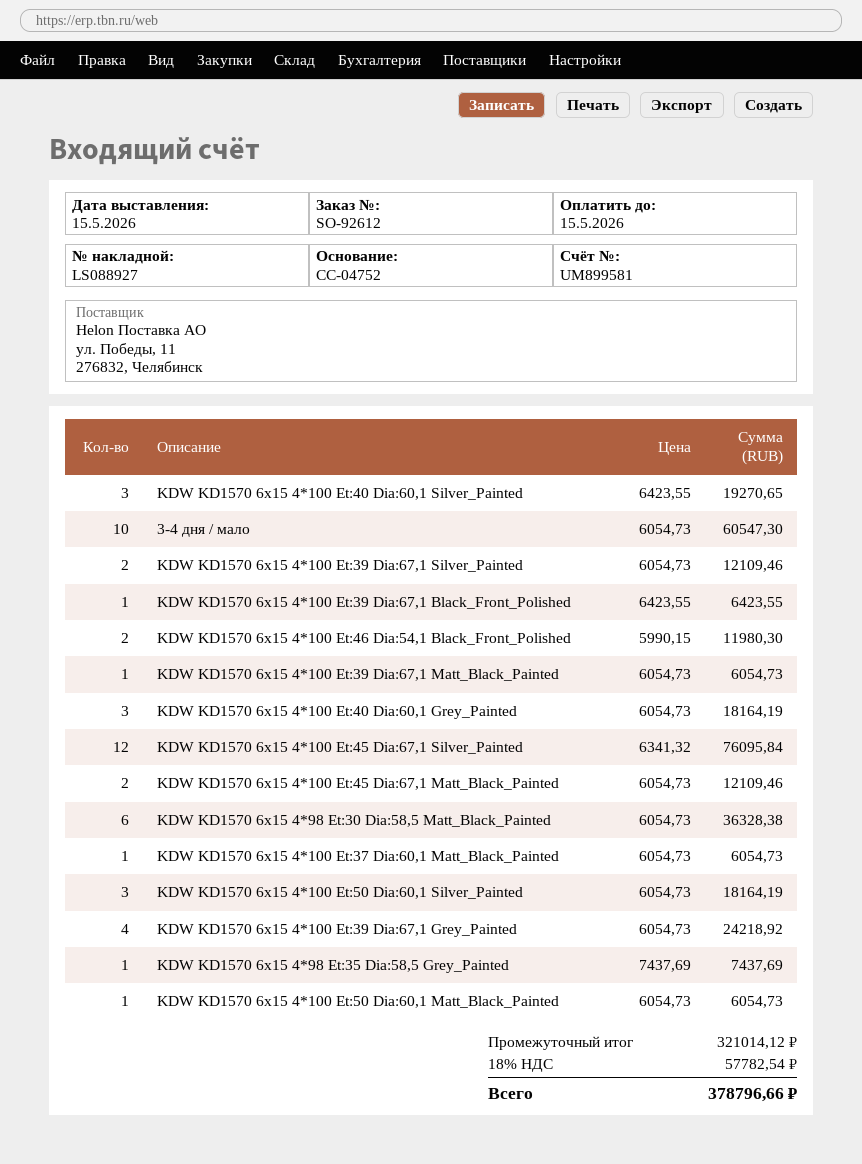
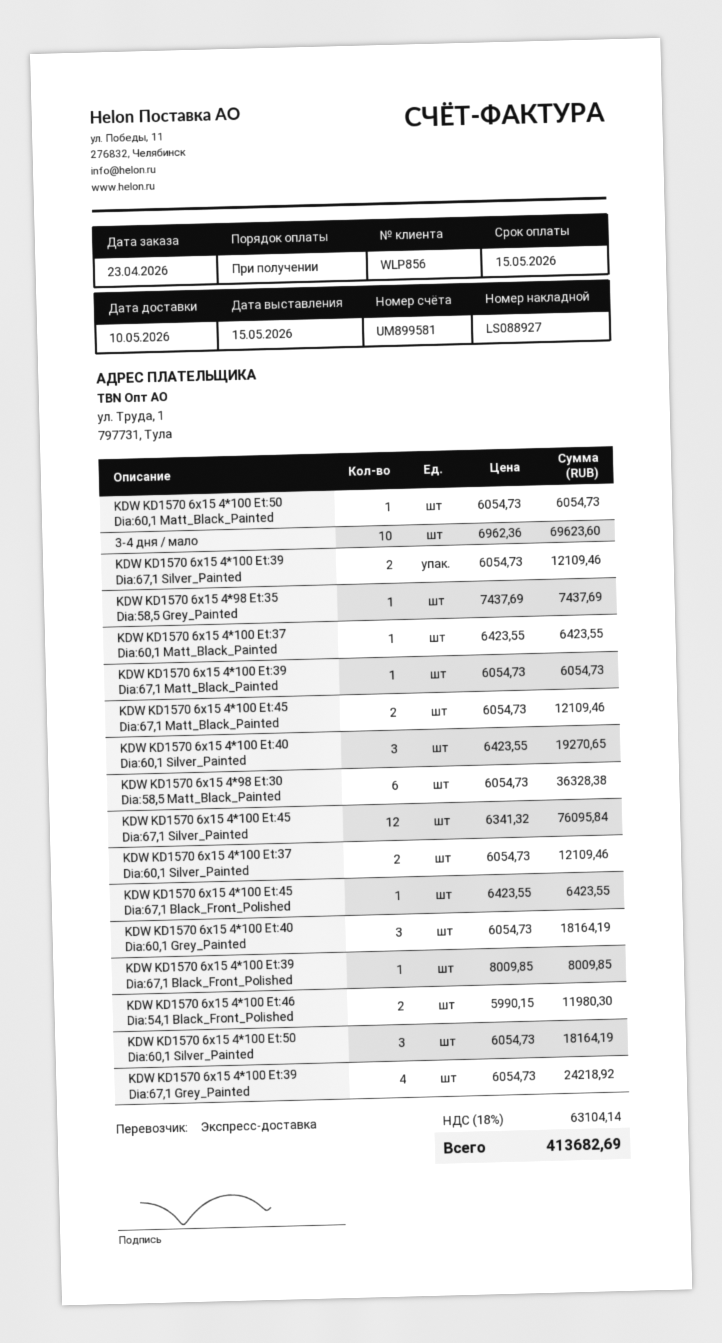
3-4 дня / мало: 10 x 6054.73 = 60547.30 -> 10 x 6962.36 = 69623.60
KDW KD1570 6x15 4*100 Et:39 Dia:67,1 Black_Front_Polished: 1 x 6423.55 = 6423.55 -> 1 x 8009.85 = 8009.85
KDW KD1570 6x15 4*100 Et:37 Dia:60,1 Matt_Black_Painted: 1 x 6054.73 = 6054.73 -> 1 x 6423.55 = 6423.55
KDW KD1570 6x15 4*100 Et:37 Dia:60,1 Silver_Painted: none -> 2 x 6054.73 = 12109.46
KDW KD1570 6x15 4*100 Et:45 Dia:67,1 Black_Front_Polished: none -> 1 x 6423.55 = 6423.55
tax: 18% = 57782.54 -> 18% = 63104.14
total: 378796.66 -> 413682.69

